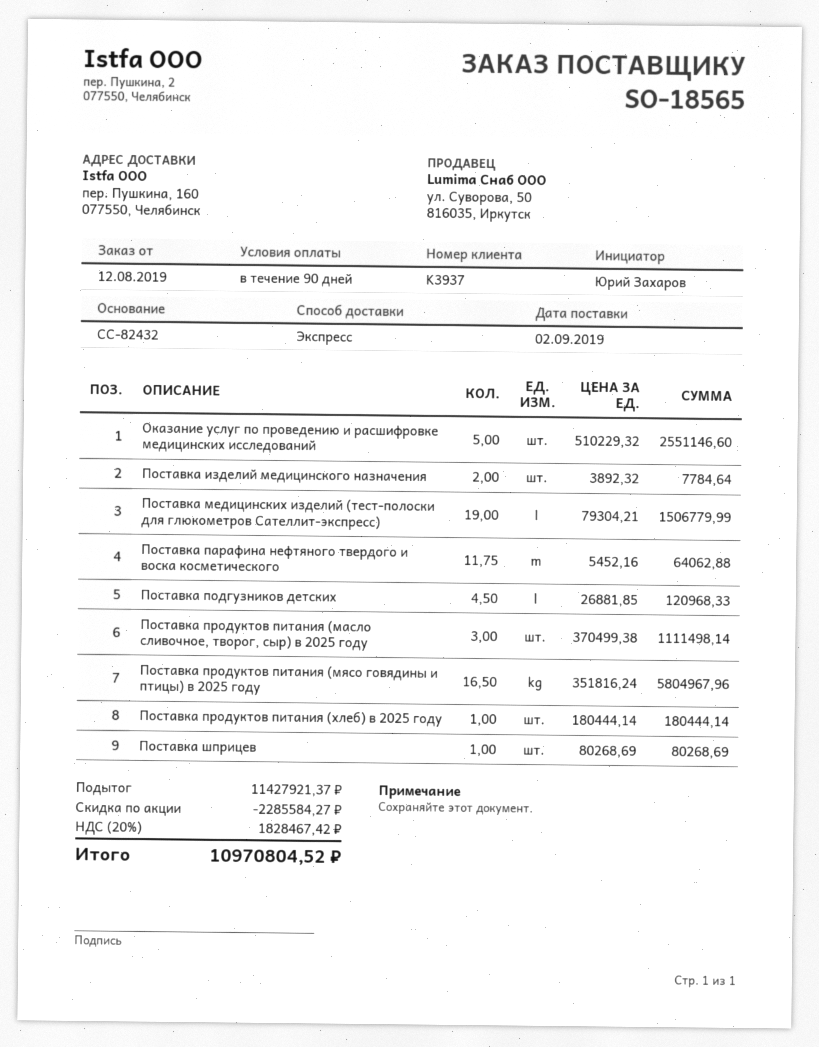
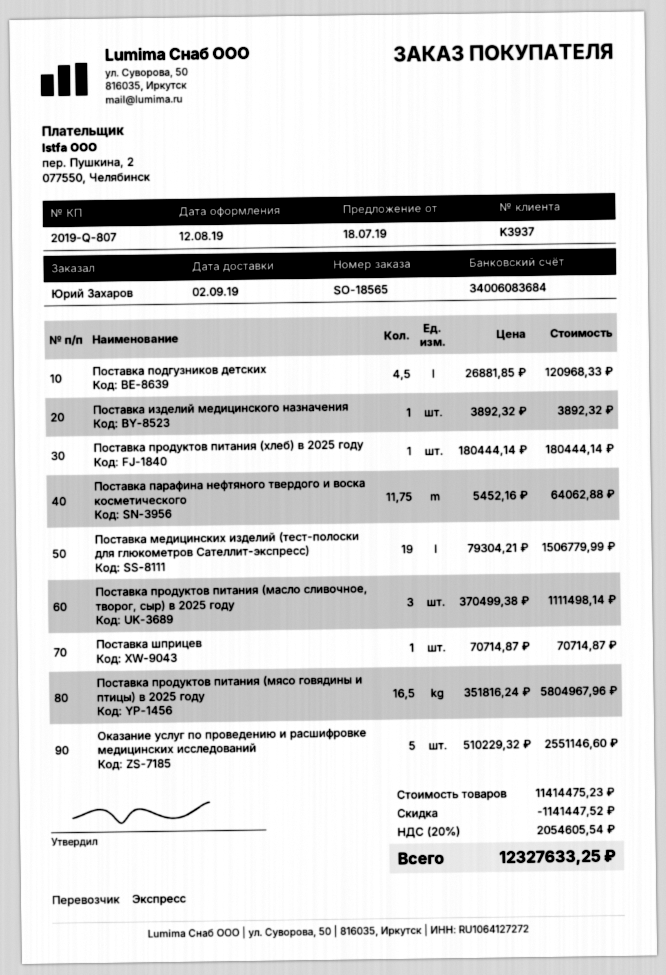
Поставка изделий медицинского назначения: 2 x 3892.32 = 7784.64 -> 1 x 3892.32 = 3892.32
Поставка шприцев: 1 x 80268.69 = 80268.69 -> 1 x 70714.87 = 70714.87
subtotal: 11427921.37 -> 11414475.23
discount: 2285584.27 -> 1141447.52
tax: 20% = 1828467.42 -> 20% = 2054605.54
total: 10970804.52 -> 12327633.25

